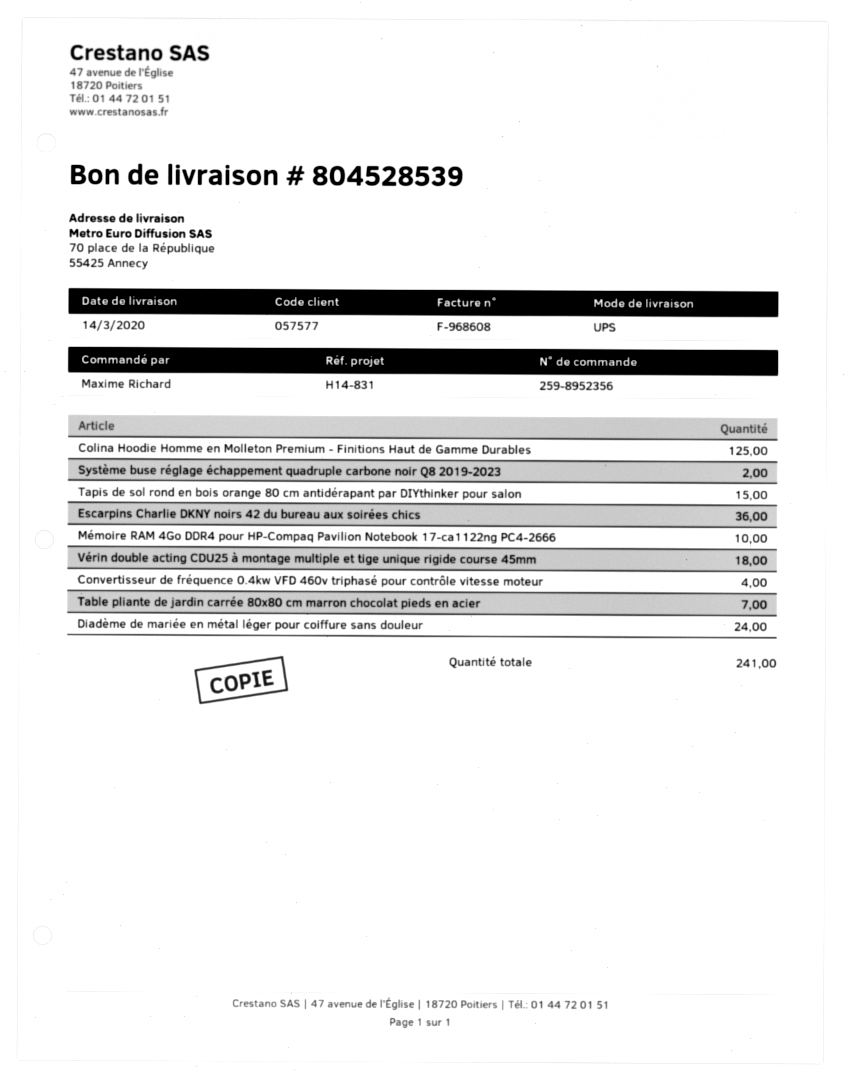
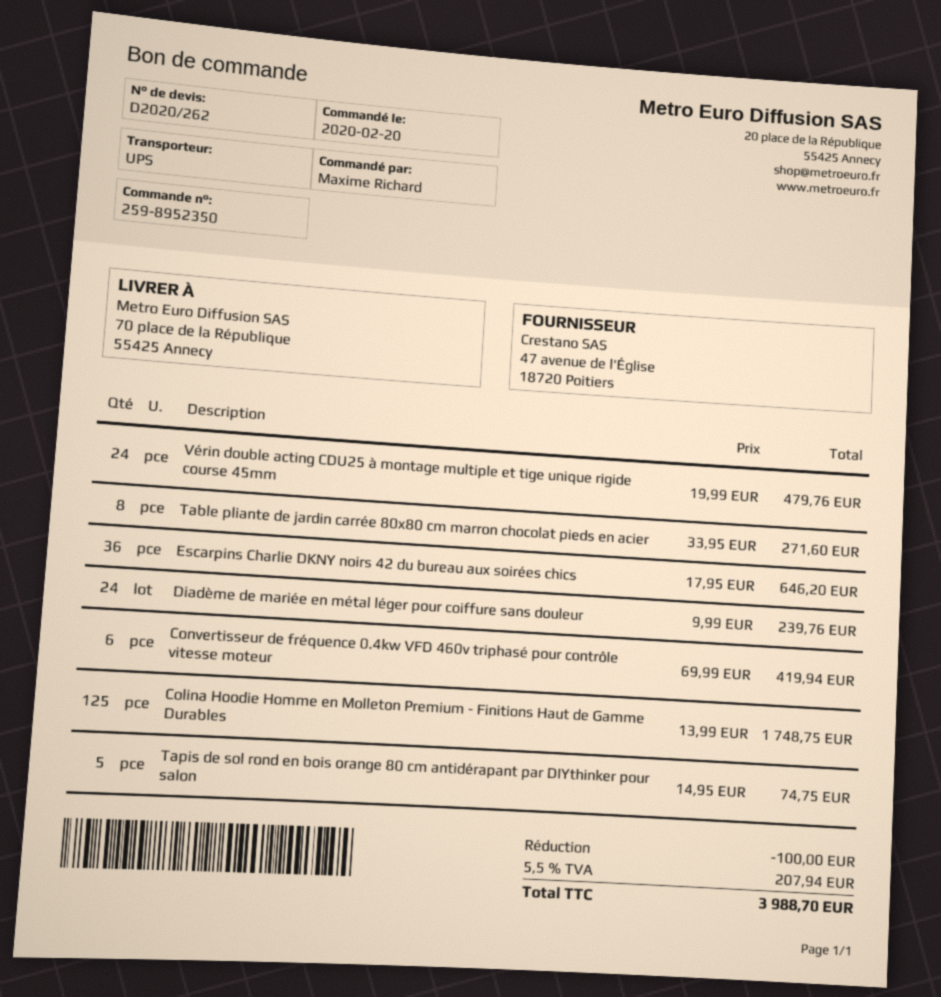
order number: 259-8952356 -> 259-8952350
Système buse réglage échappement quadruple carbone noir Q8 2019-2023: 2 -> none
Tapis de sol rond en bois orange 80 cm antidérapant par DIYthinker pour salon: 15 -> 5
Mémoire RAM 4Go DDR4 pour HP-Compaq Pavilion Notebook 17-ca1122ng PC4-2666: 10 -> none
Vérin double acting CDU25 à montage multiple et tige unique rigide course 45mm: 18 -> 24
Convertisseur de fréquence 0.4kw VFD 460v triphasé pour contrôle vitesse moteur: 4 -> 6
Table pliante de jardin carrée 80x80 cm marron chocolat pieds en acier: 7 -> 8

